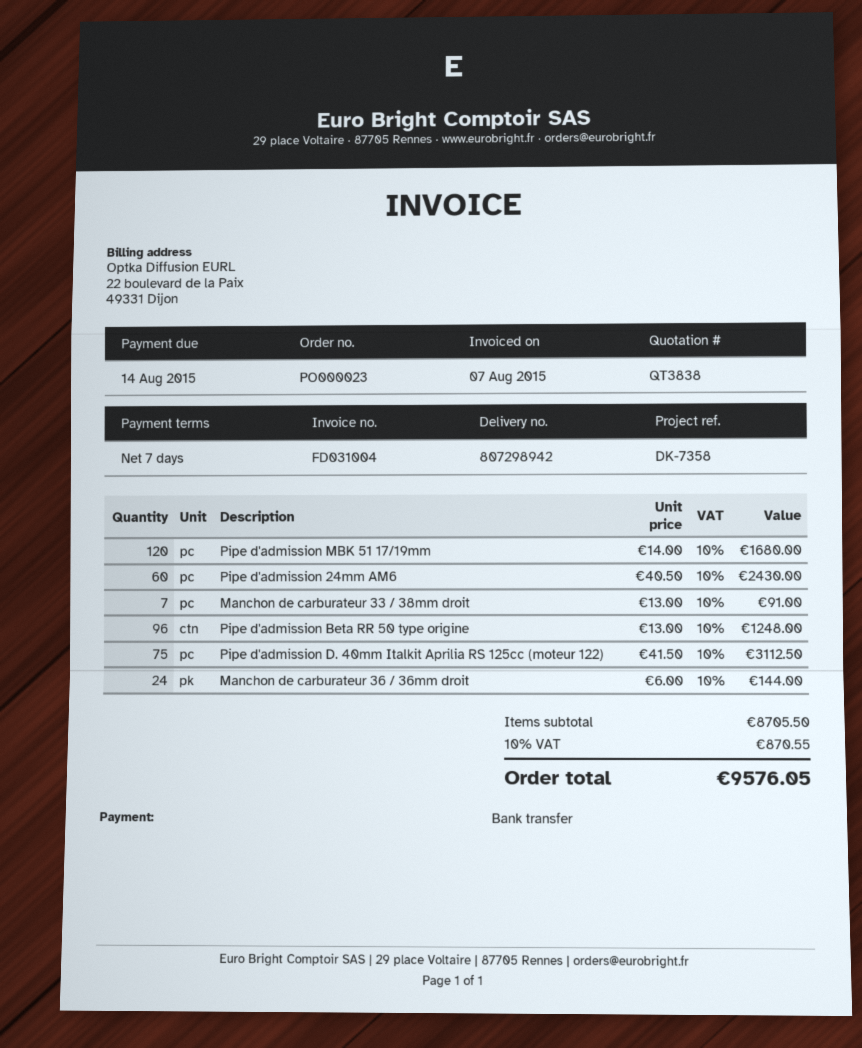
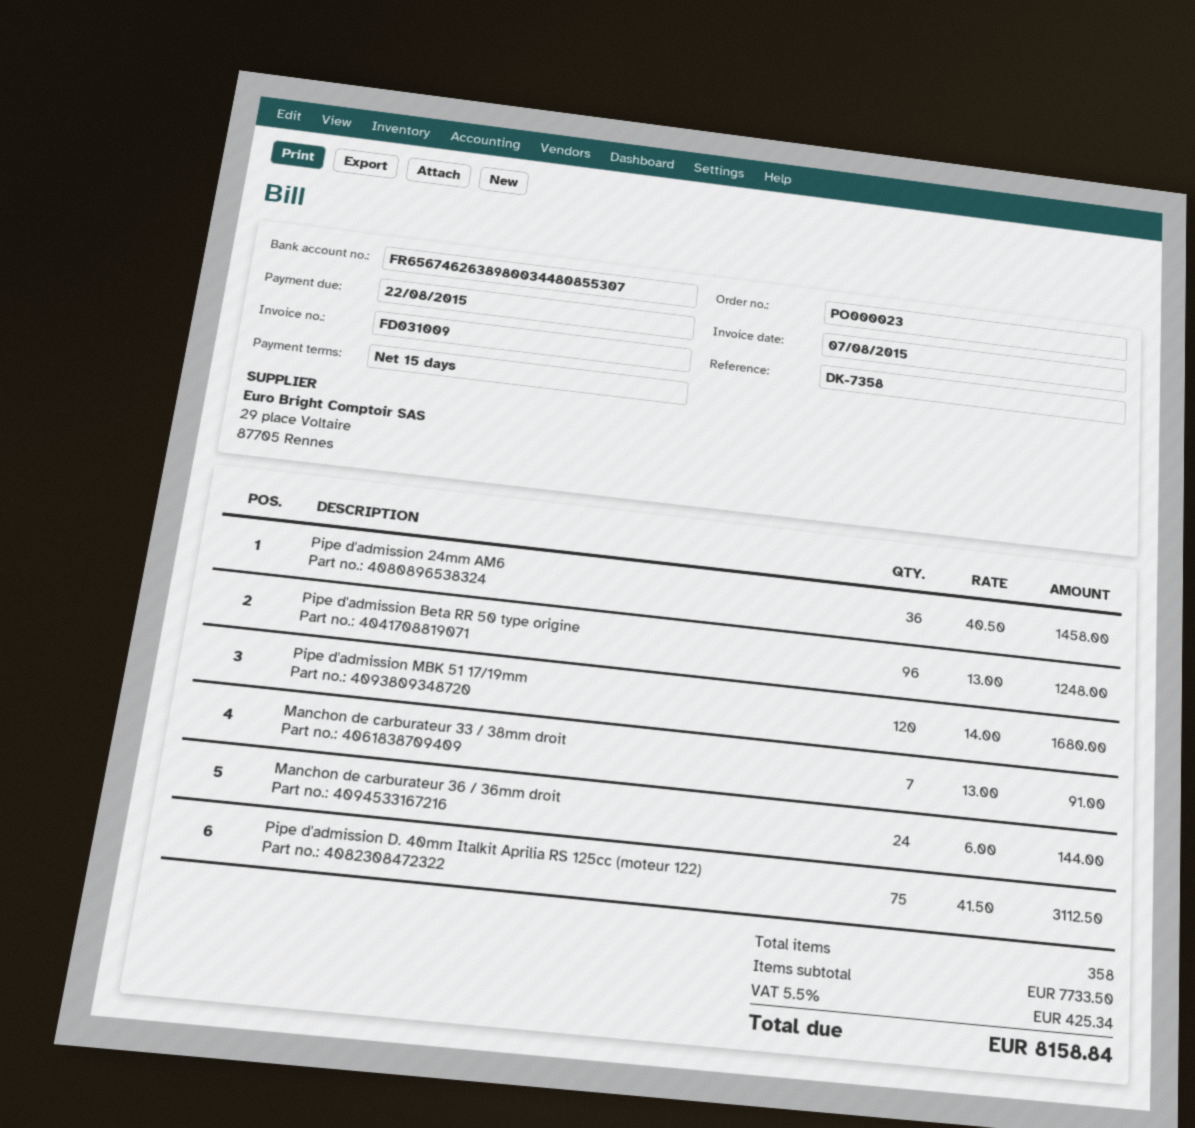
invoice number: FD031004 -> FD031009
payment terms: 7 days -> 15 days
due date: 2015-08-14 -> 2015-08-22
Pipe d'admission 24mm AM6: 60 x 40.50 = 2430.00 -> 36 x 40.50 = 1458.00
subtotal: 8705.50 -> 7733.50
tax: 10% = 870.55 -> 5.5% = 425.34
total: 9576.05 -> 8158.84

